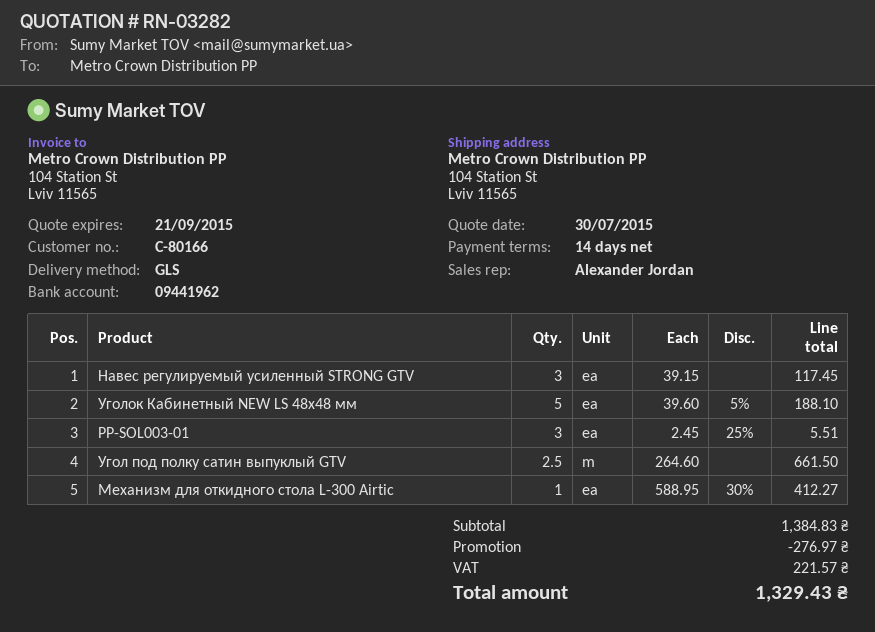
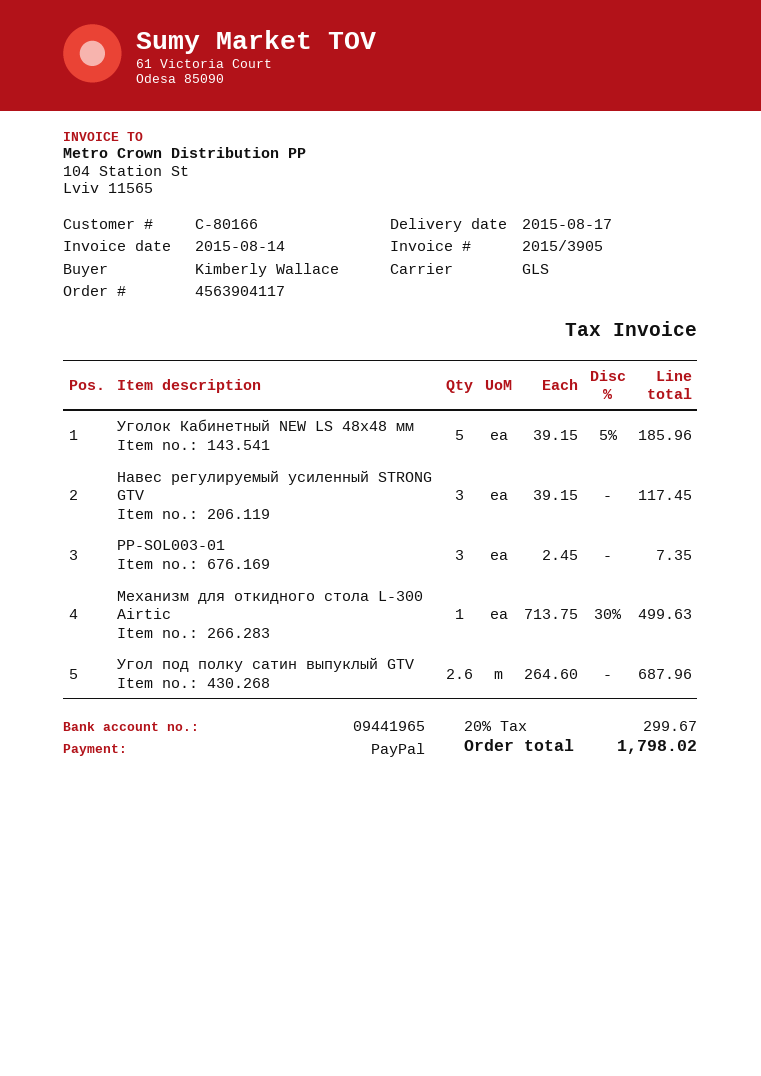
bank account: 09441962 -> 09441965
Уголок Кабинетный NEW LS 48х48 мм: 5 x 39.60 - 5% = 188.10 -> 5 x 39.15 - 5% = 185.96
PP-SOL003-01: 3 x 2.45 - 25% = 5.51 -> 3 x 2.45 = 7.35
Угол под полку сатин выпуклый GTV: 2.5 x 264.60 = 661.50 -> 2.6 x 264.60 = 687.96
Механизм для откидного стола L-300 Airtic: 1 x 588.95 - 30% = 412.27 -> 1 x 713.75 - 30% = 499.63
discount: 276.97 -> none
tax: 221.57 -> 299.67
total: 1329.43 -> 1798.02

